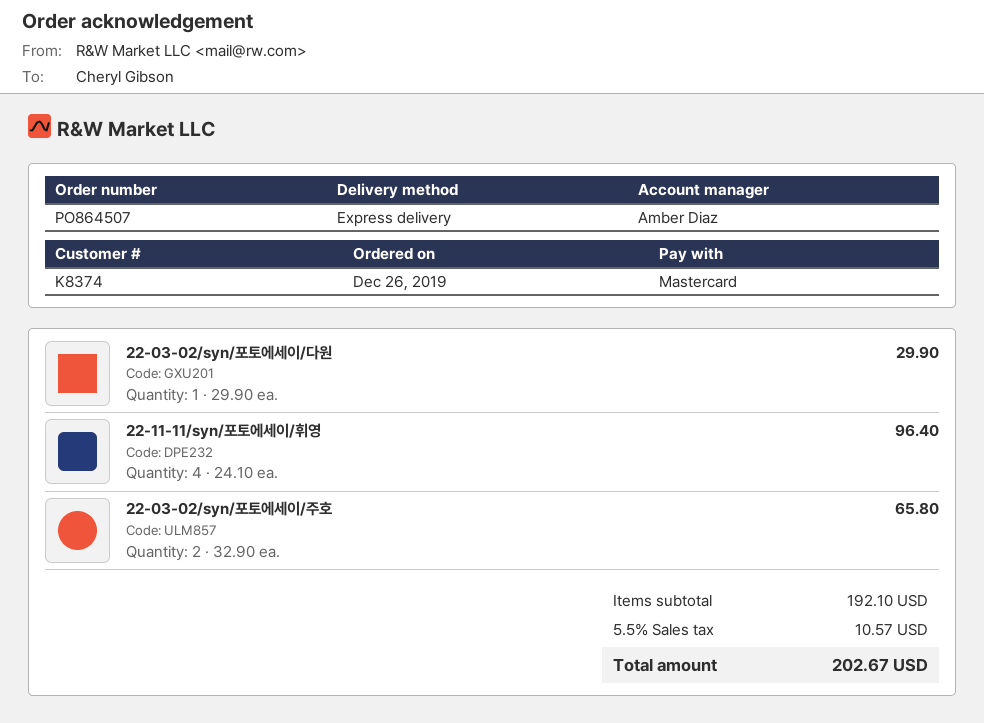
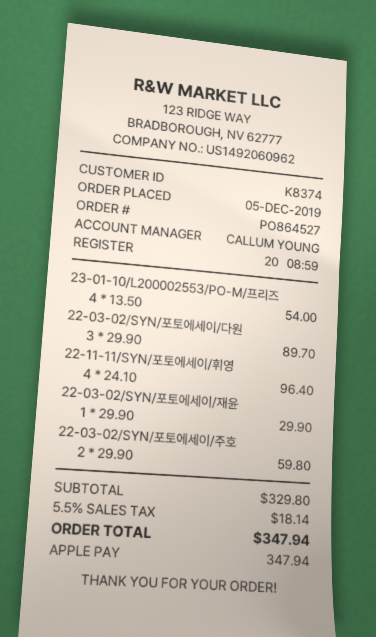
order number: PO864507 -> PO864527
order date: 2019-12-26 -> 2019-12-05
sales rep: Amber Diaz -> CALLUM YOUNG
payment method: Mastercard -> Apple Pay
22-03-02/syn/포토에세이/다원: 1 x 29.90 = 29.90 -> 3 x 29.90 = 89.70
22-03-02/syn/포토에세이/주호: 2 x 32.90 = 65.80 -> 2 x 29.90 = 59.80
23-01-10/L200002553/PO-M/프리즈: none -> 4 x 13.50 = 54.00
22-03-02/SYN/포토에세이/재윤: none -> 1 x 29.90 = 29.90
subtotal: 192.10 -> 329.80
tax: 5.5% = 10.57 -> 5.5% = 18.14
total: 202.67 -> 347.94

